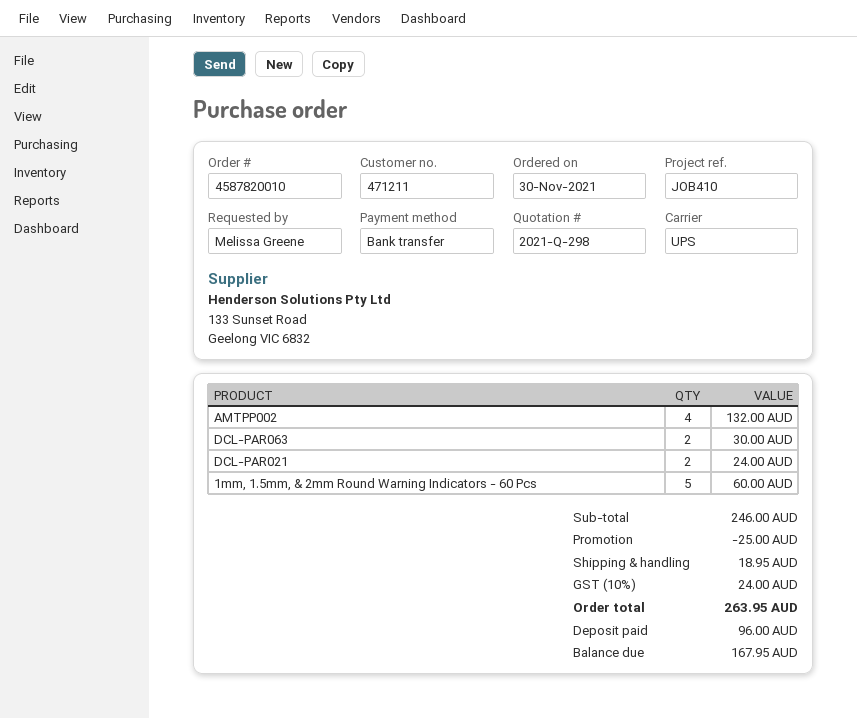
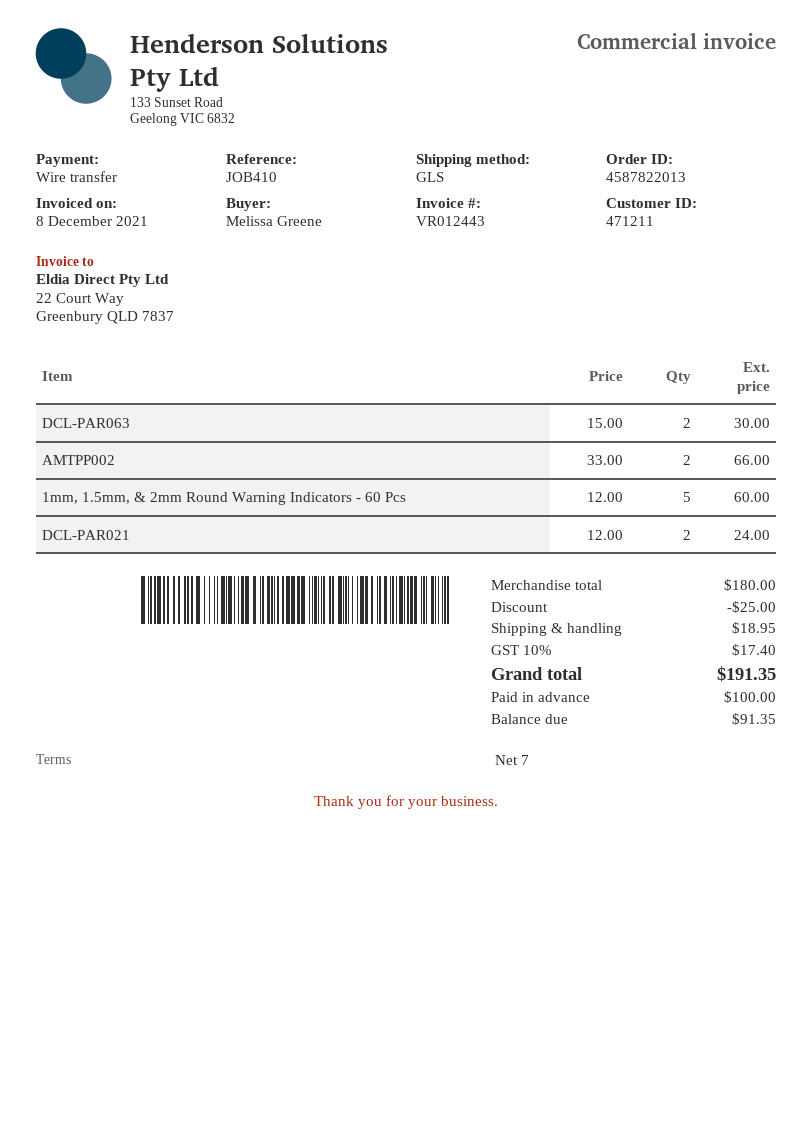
order number: 4587820010 -> 4587822013
shipping method: UPS -> GLS
AMTPP002: 4 for 132.00 -> 2 for 66.00
subtotal: 246.00 -> 180.00
tax: 10% = 24.00 -> 10% = 17.40
total: 263.95 -> 191.35
deposit: 96.00 -> 100.00
balance: 167.95 -> 91.35

